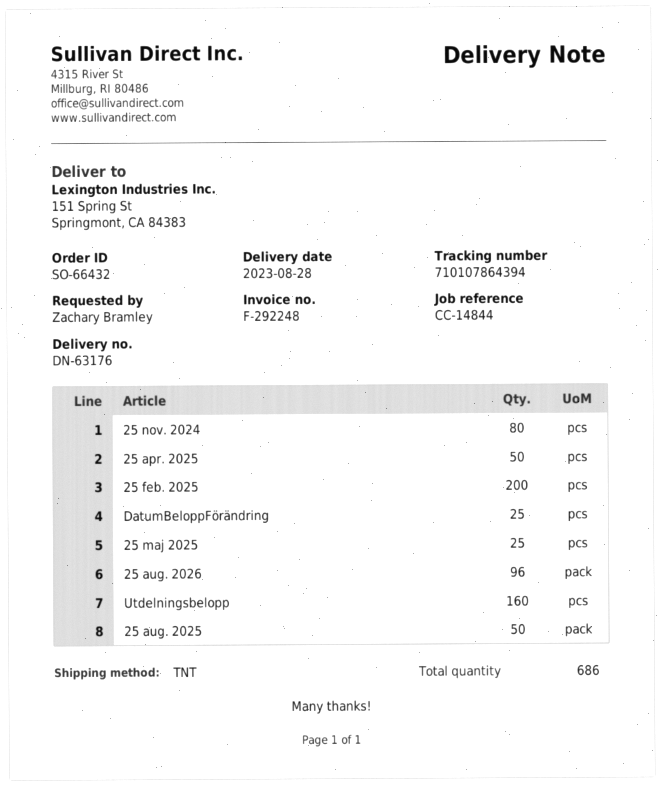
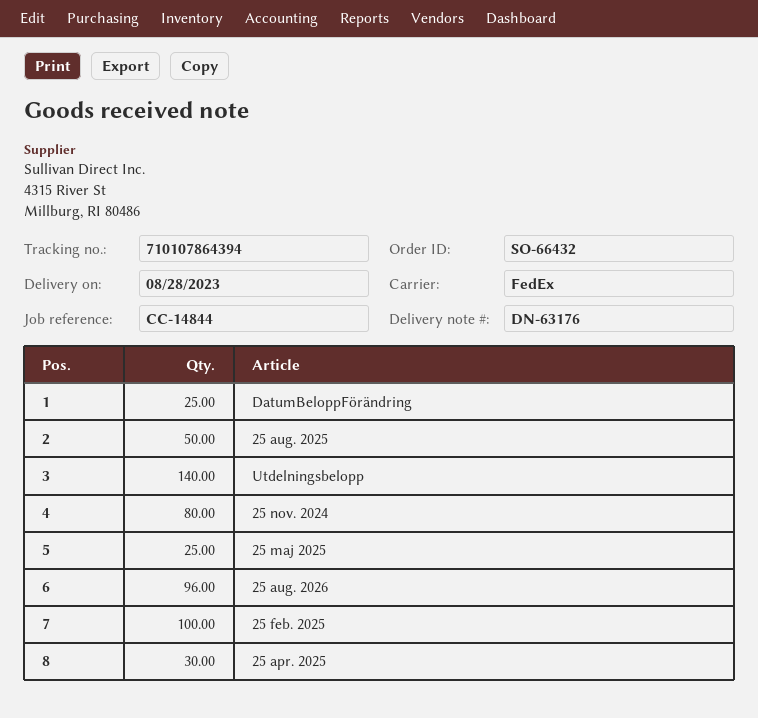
shipping method: TNT -> FedEx
25 apr. 2025: 50 -> 30
25 feb. 2025: 200 -> 100
Utdelningsbelopp: 160 -> 140

